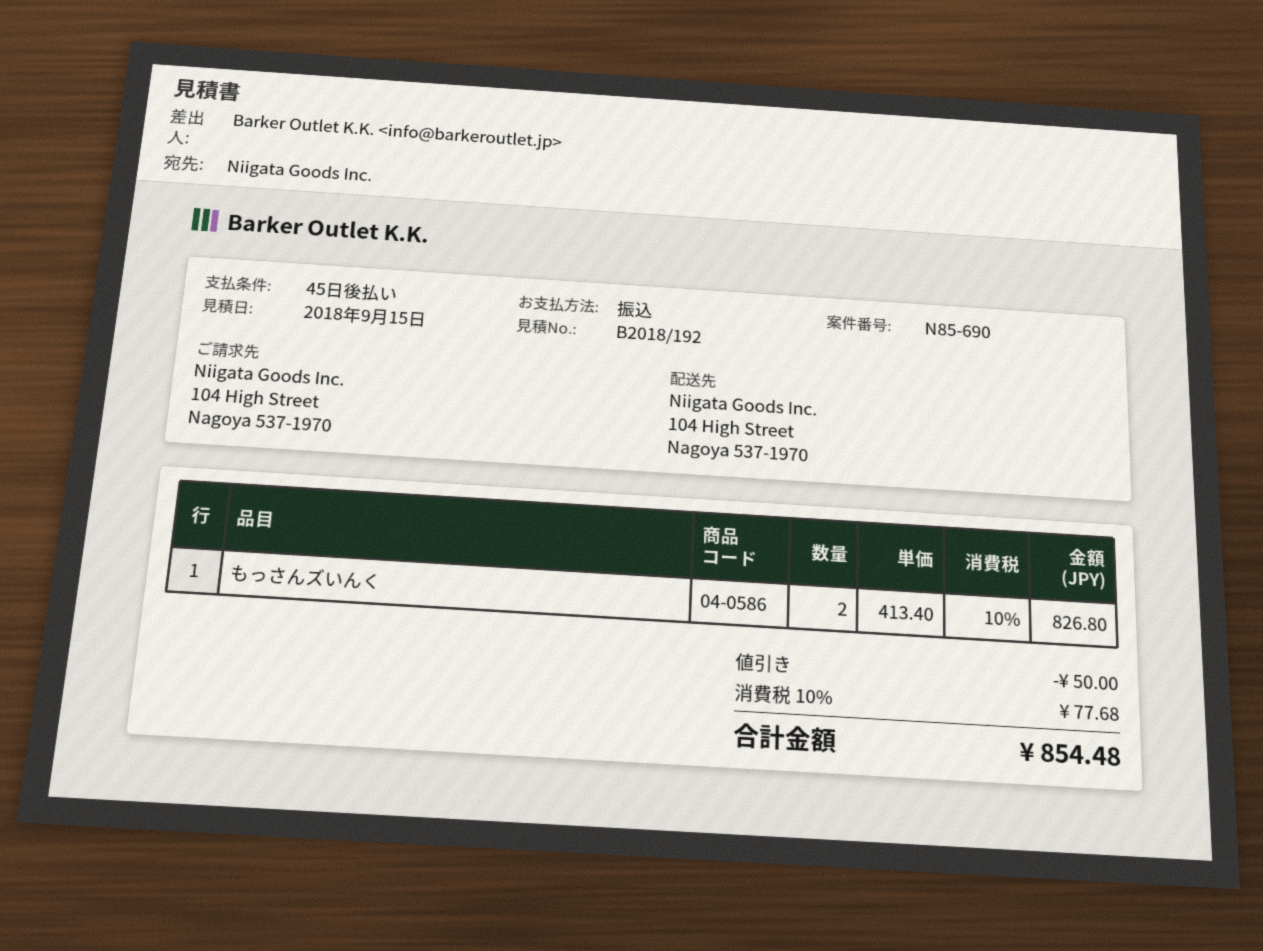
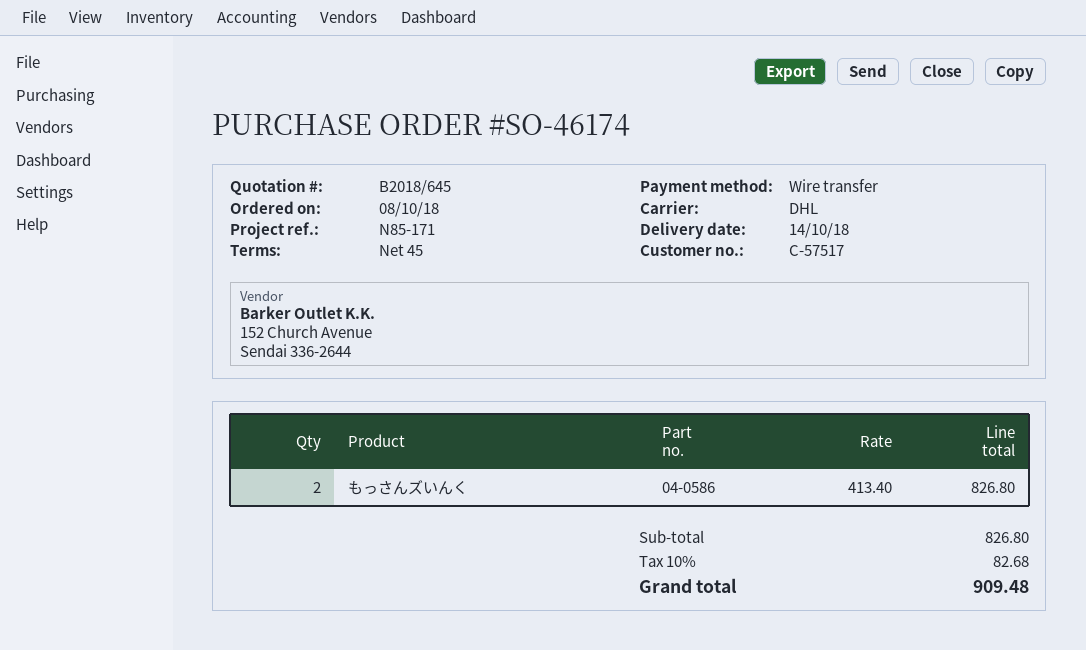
quote number: B2018/192 -> B2018/645
reference: N85-690 -> N85-171
discount: 50.00 -> none
tax: 10% = 77.68 -> 10% = 82.68
total: 854.48 -> 909.48

